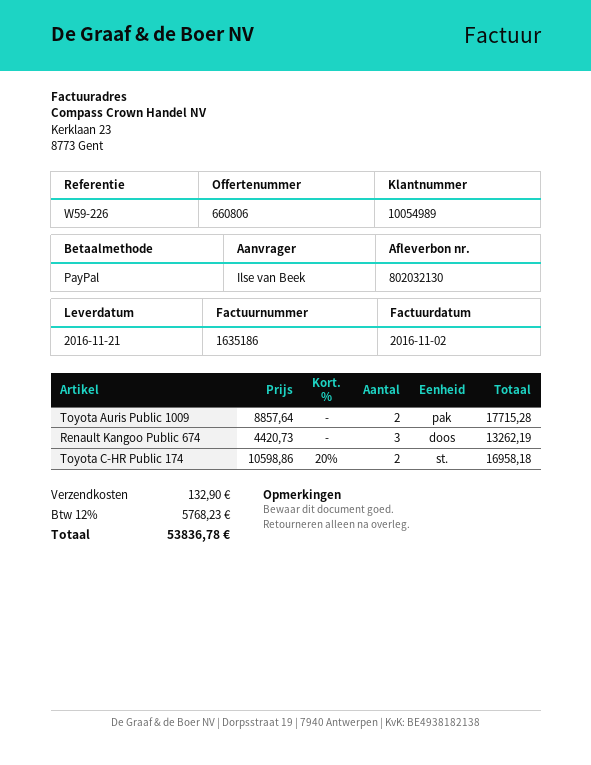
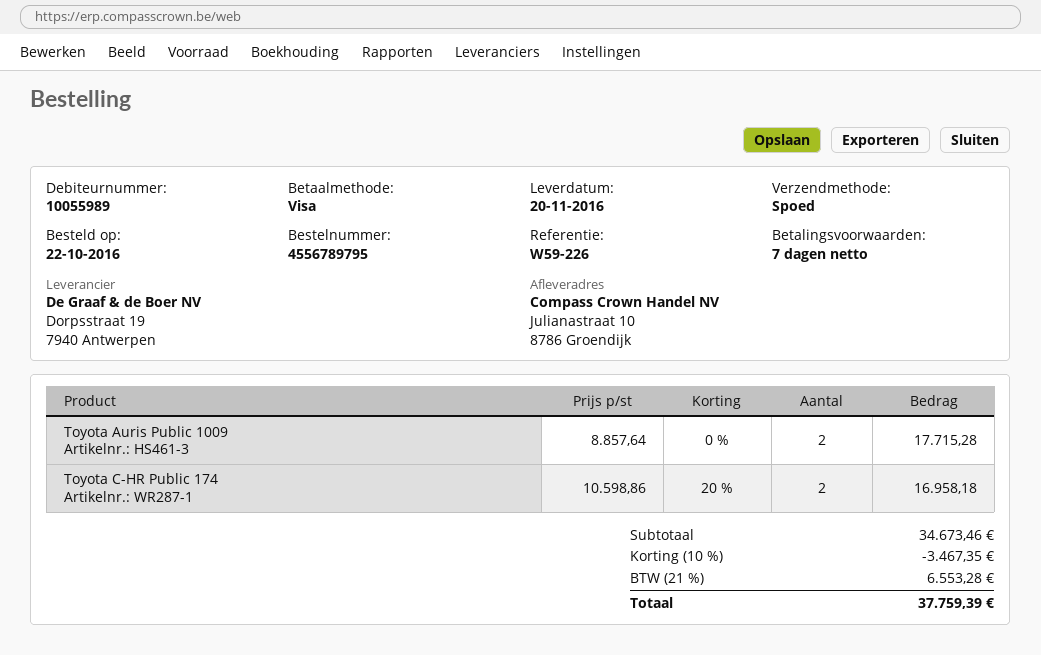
delivery date: 2016-11-21 -> 2016-11-20
customer number: 10054989 -> 10055989
payment method: PayPal -> Visa
Renault Kangoo Public 674: 3 x 4420.73 = 13262.19 -> none
discount: none -> 10% = 3467.35
shipping: 132.90 -> none
tax: 12% = 5768.23 -> 21% = 6553.28
total: 53836.78 -> 37759.39

